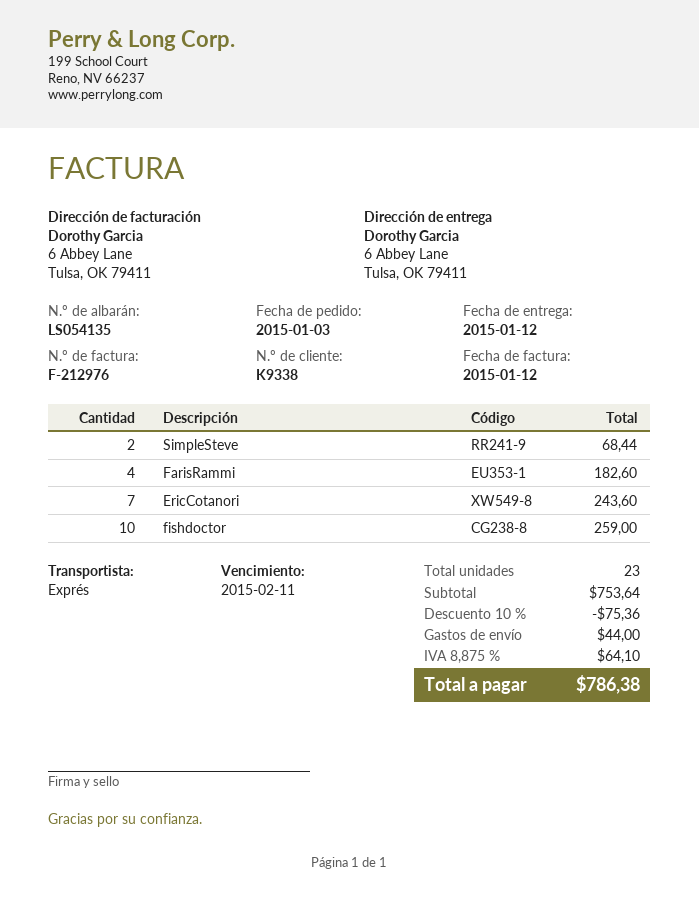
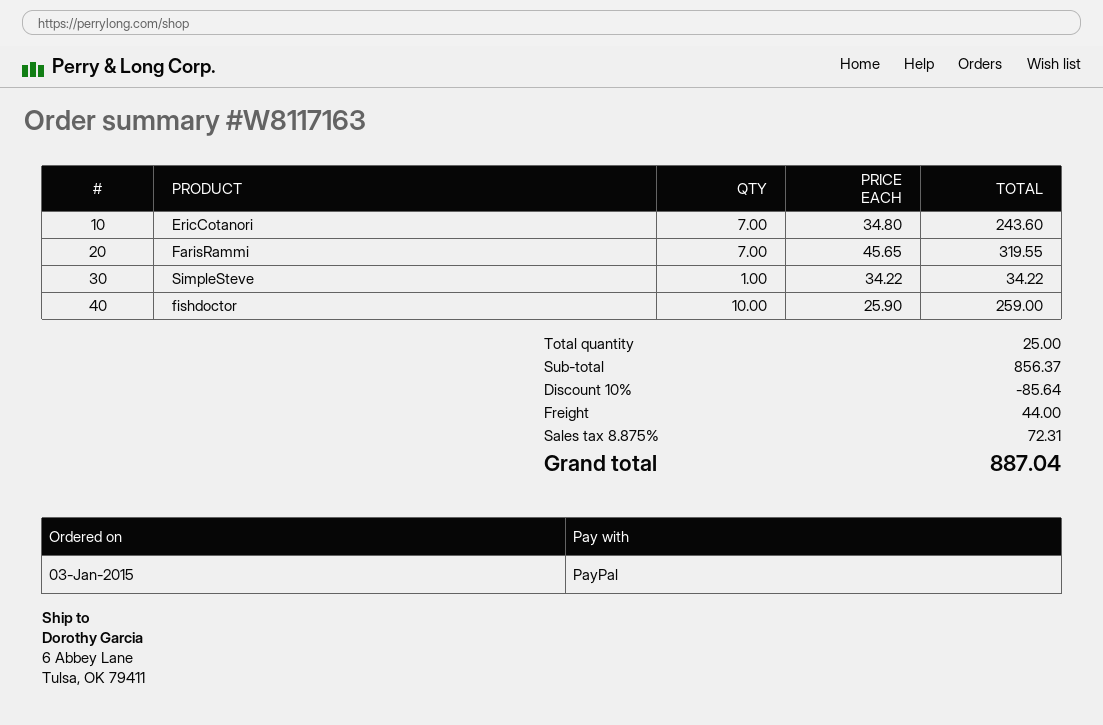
SimpleSteve: 2 for 68.44 -> 1 for 34.22
FarisRammi: 4 for 182.60 -> 7 for 319.55
total quantity: 23 -> 25
subtotal: 753.64 -> 856.37
discount: 10% = 75.36 -> 10% = 85.64
tax: 8.875% = 64.10 -> 8.875% = 72.31
total: 786.38 -> 887.04

